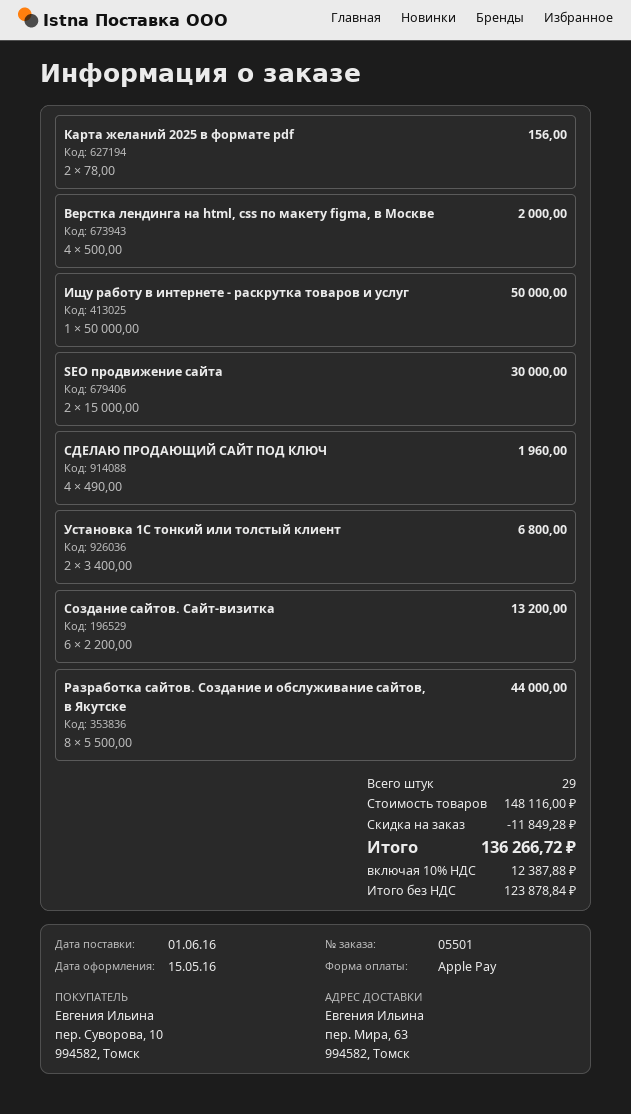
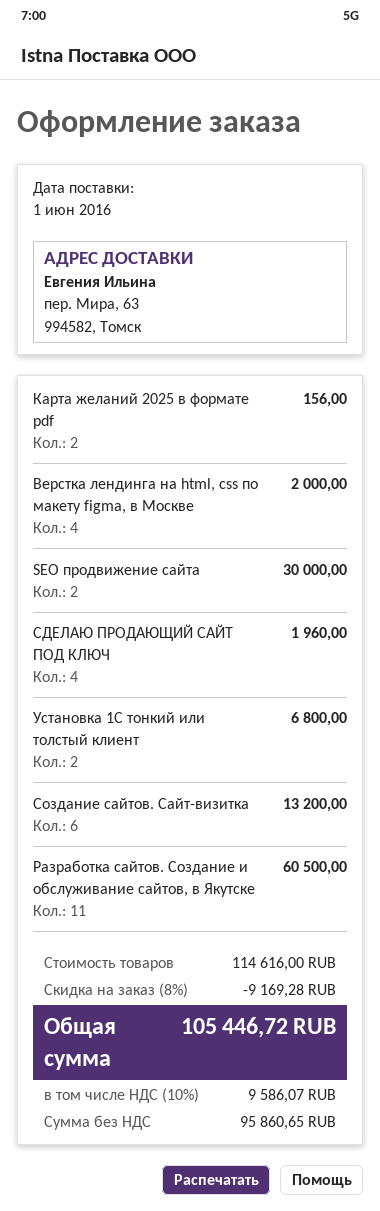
Ищу работу в интернете - раскрутка товаров и услуг: 1 for 50000.00 -> none
Разработка сайтов. Создание и обслуживание сайтов, в Якутске: 8 for 44000.00 -> 11 for 60500.00
subtotal: 148116.00 -> 114616.00
discount: 11849.28 -> 9169.28
net: 123878.84 -> 95860.65
tax: 10% = 12387.88 -> 10% = 9586.07
total: 136266.72 -> 105446.72

